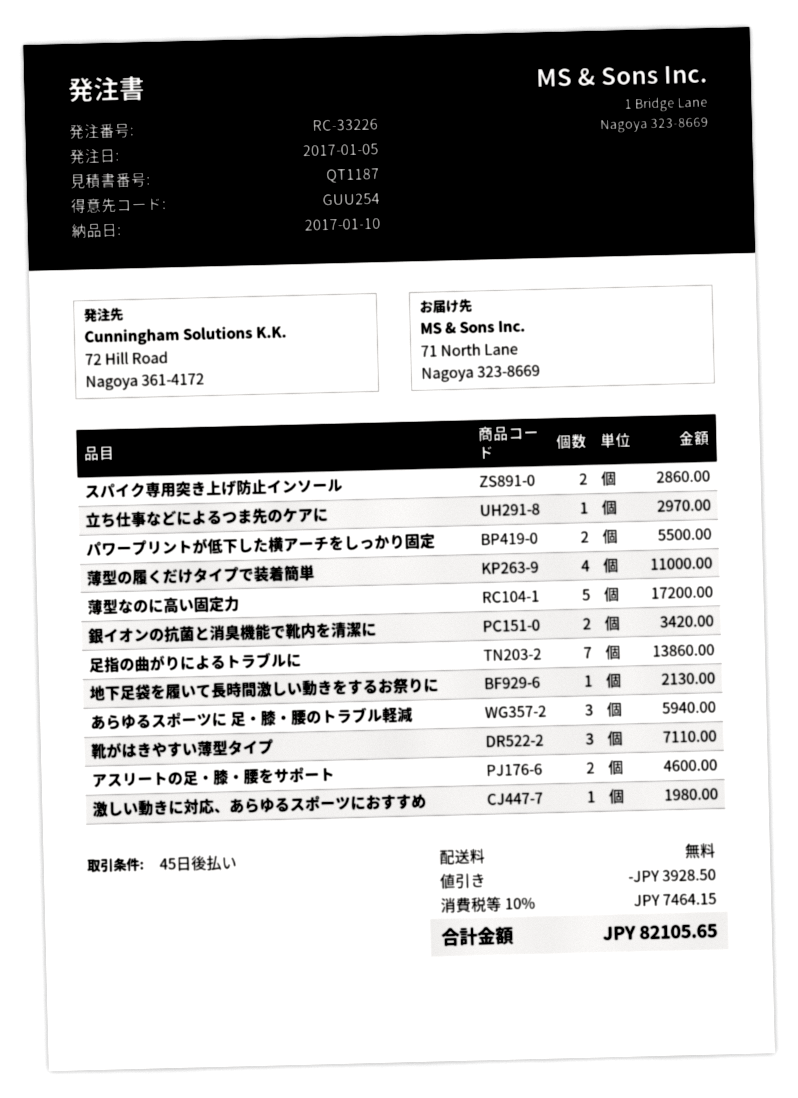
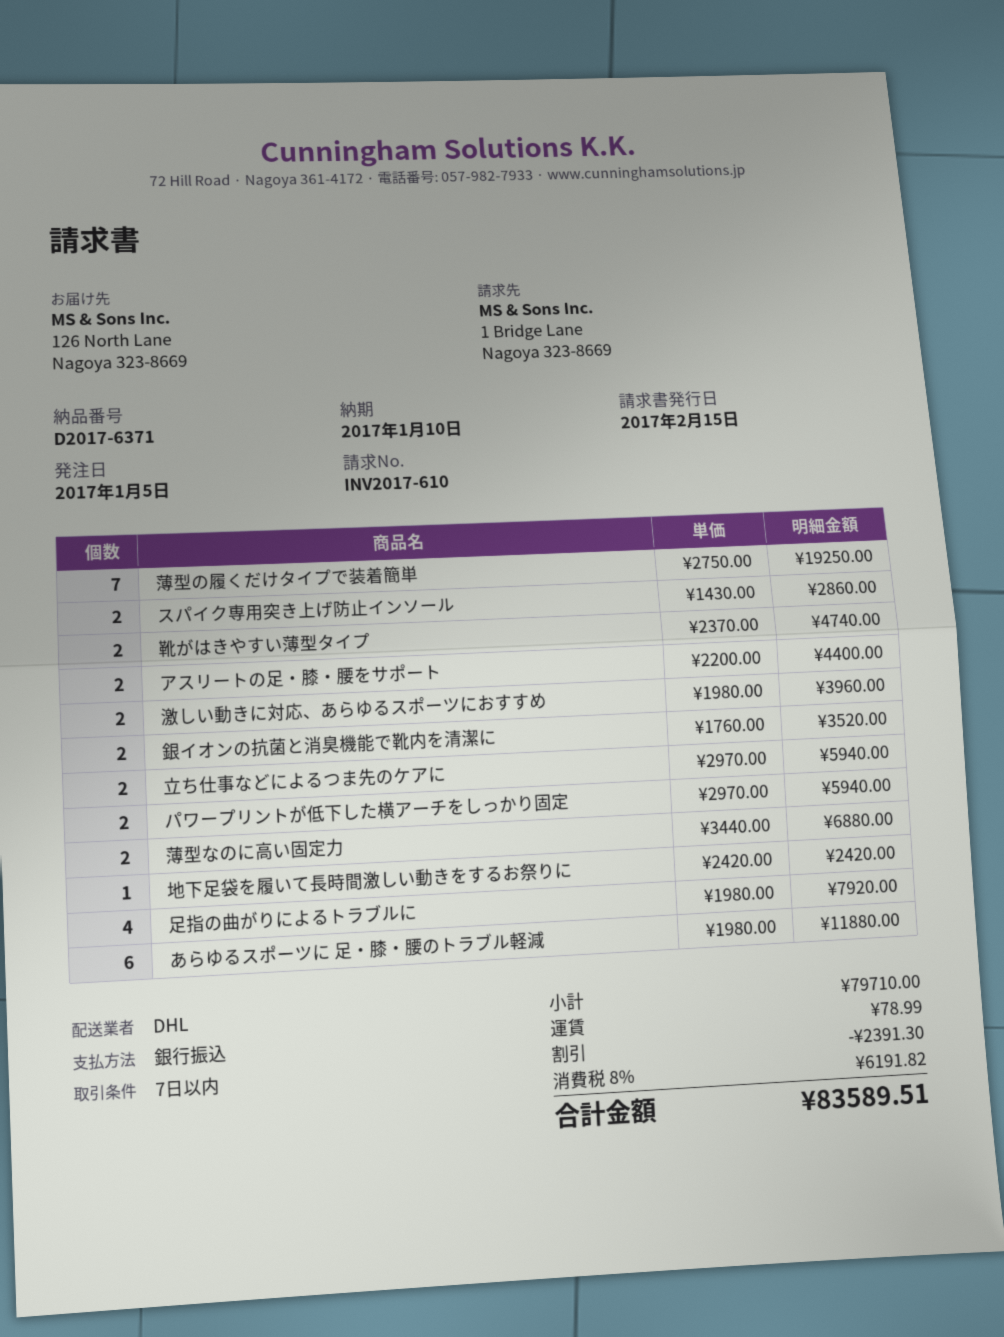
payment terms: 45 days -> 7 days
ship to: 71 North Lane, Nagoya 323-8669 -> 126 North Lane, Nagoya 323-8669
立ち仕事などによるつま先のケアに: 1 for 2970.00 -> 2 for 5940.00
パワープリントが低下した横アーチをしっかり固定: 2 for 5500.00 -> 2 for 5940.00
薄型の履くだけタイプで装着簡単: 4 for 11000.00 -> 7 for 19250.00
薄型なのに高い固定力: 5 for 17200.00 -> 2 for 6880.00
銀イオンの抗菌と消臭機能で靴内を清潔に: 2 for 3420.00 -> 2 for 3520.00
足指の曲がりによるトラブルに: 7 for 13860.00 -> 4 for 7920.00
地下足袋を履いて長時間激しい動きをするお祭りに: 1 for 2130.00 -> 1 for 2420.00
あらゆるスポーツに 足・膝・腰のトラブル軽減: 3 for 5940.00 -> 6 for 11880.00
靴がはきやすい薄型タイプ: 3 for 7110.00 -> 2 for 4740.00
アスリートの足・膝・腰をサポート: 2 for 4600.00 -> 2 for 4400.00
激しい動きに対応、あらゆるスポーツにおすすめ: 1 for 1980.00 -> 2 for 3960.00
discount: 3928.50 -> 2391.30
shipping: 0.00 -> 78.99
tax: 10% = 7464.15 -> 8% = 6191.82
total: 82105.65 -> 83589.51

